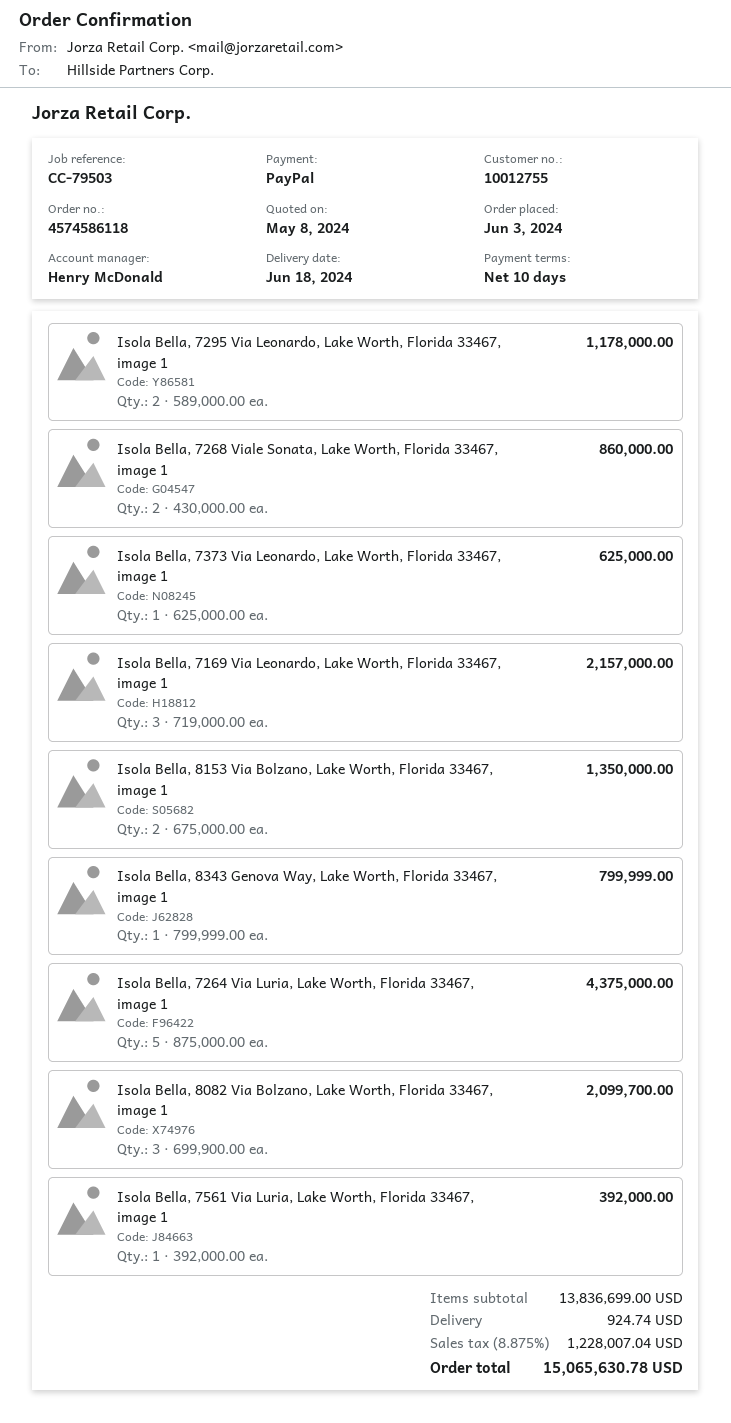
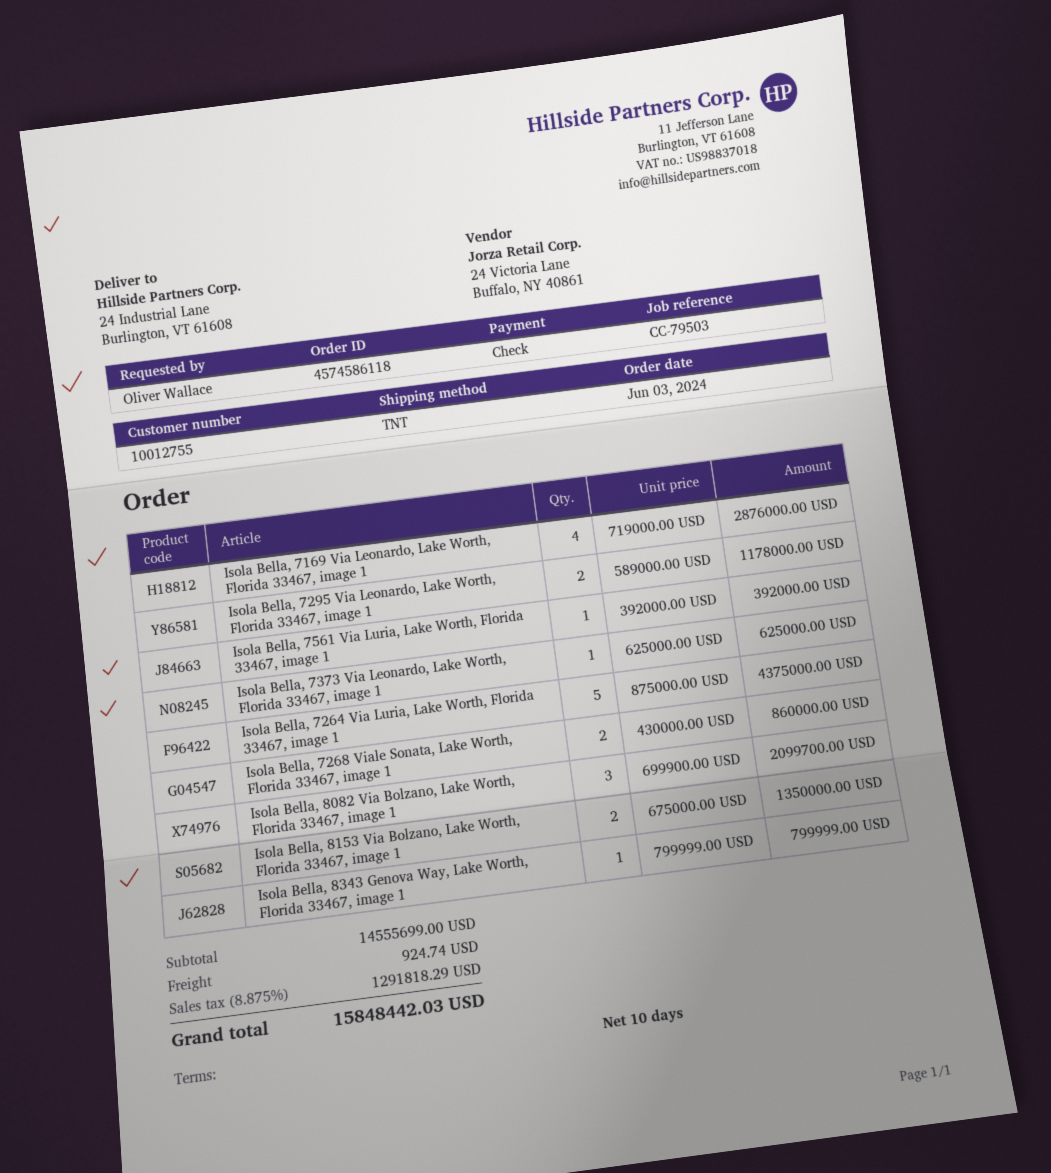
payment method: PayPal -> cheque
Isola Bella, 7169 Via Leonardo, Lake Worth, Florida 33467, image 1: 3 x 719000.00 = 2157000.00 -> 4 x 719000.00 = 2876000.00
subtotal: 13836699.00 -> 14555699.00
tax: 8.875% = 1228007.04 -> 8.875% = 1291818.29
total: 15065630.78 -> 15848442.03

